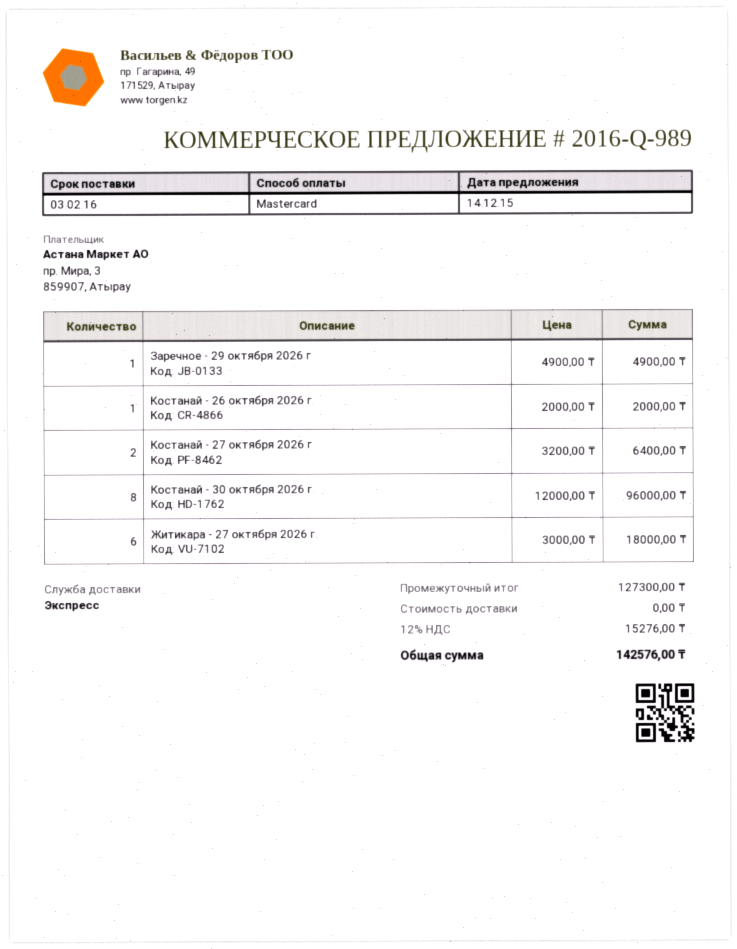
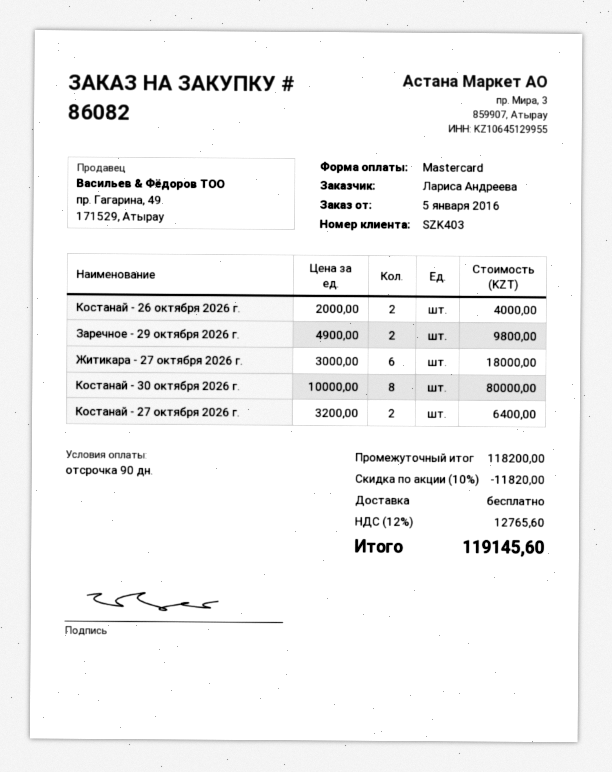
Заречное - 29 октября 2026 г.: 1 x 4900.00 = 4900.00 -> 2 x 4900.00 = 9800.00
Костанай - 26 октября 2026 г.: 1 x 2000.00 = 2000.00 -> 2 x 2000.00 = 4000.00
Костанай - 30 октября 2026 г.: 8 x 12000.00 = 96000.00 -> 8 x 10000.00 = 80000.00
subtotal: 127300.00 -> 118200.00
discount: none -> 10% = 11820.00
tax: 12% = 15276.00 -> 12% = 12765.60
total: 142576.00 -> 119145.60

